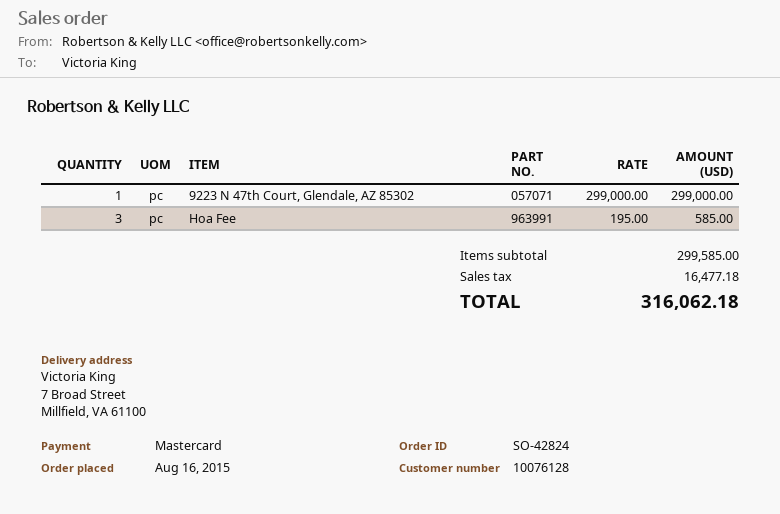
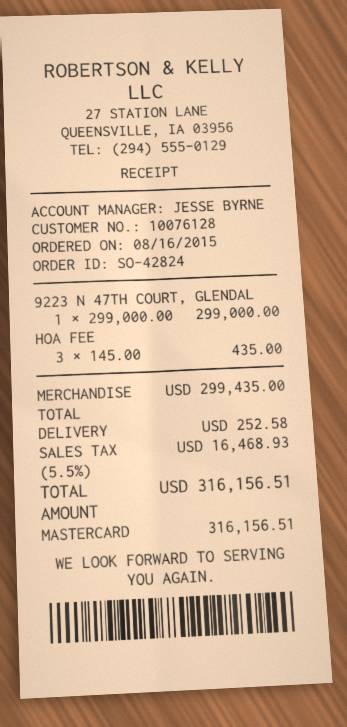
Hoa Fee: 3 x 195.00 = 585.00 -> 3 x 145.00 = 435.00
subtotal: 299585.00 -> 299435.00
shipping: none -> 252.58
tax: 16477.18 -> 16468.93
total: 316062.18 -> 316156.51

